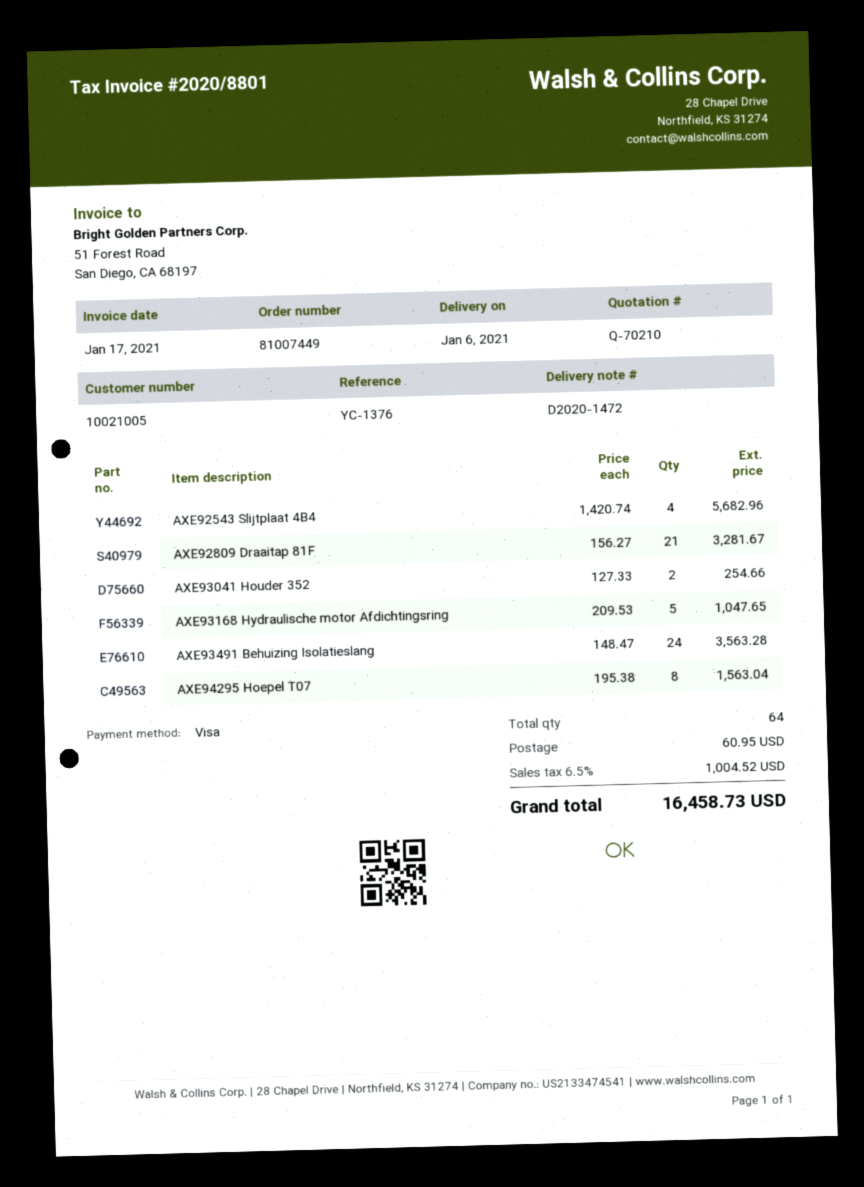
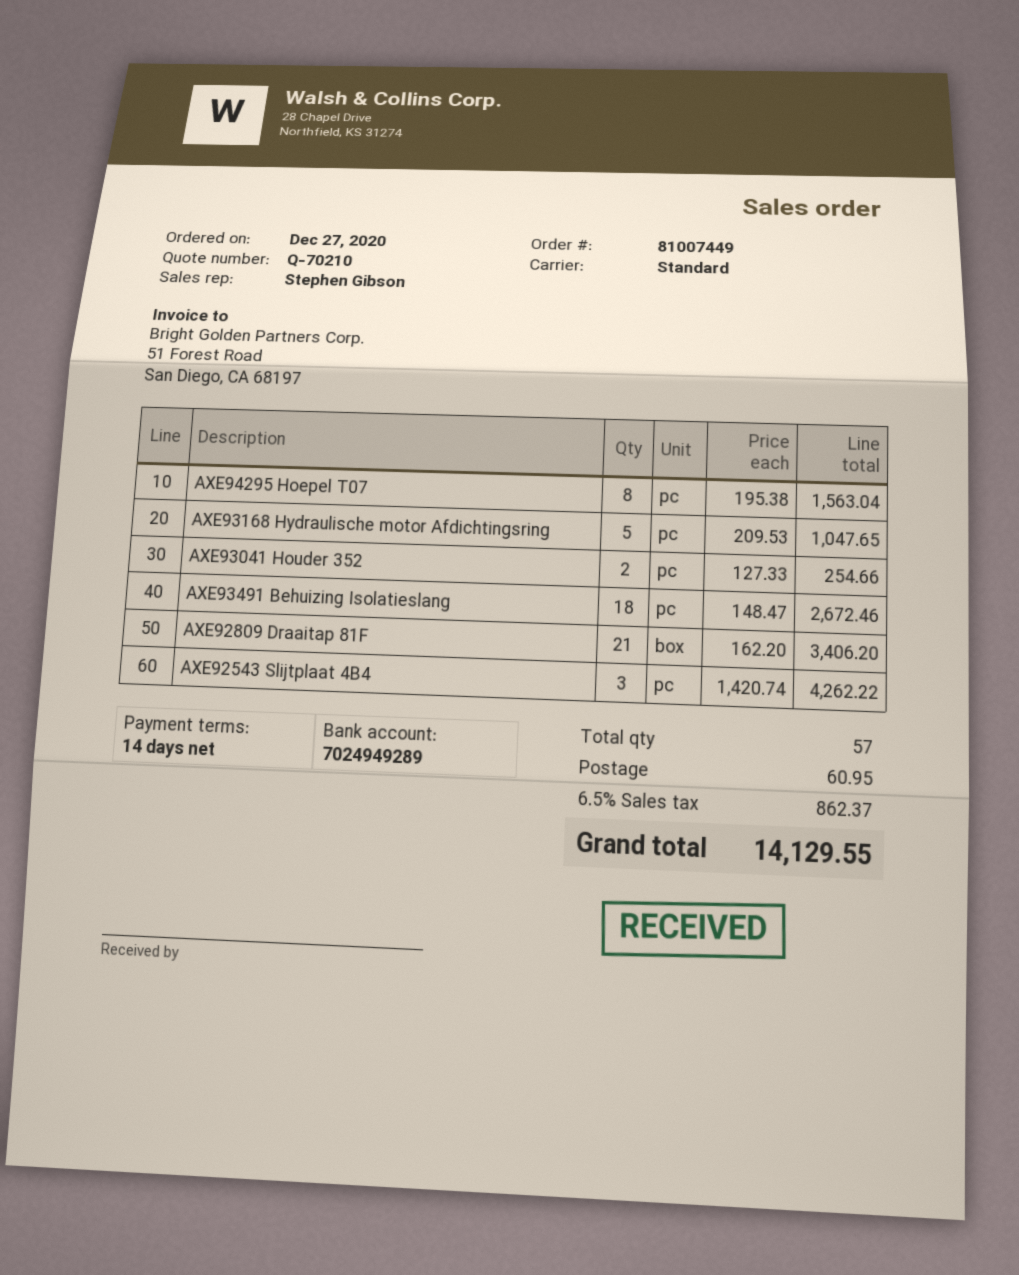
AXE92543 Slijtplaat 4B4: 4 x 1420.74 = 5682.96 -> 3 x 1420.74 = 4262.22
AXE92809 Draaitap 81F: 21 x 156.27 = 3281.67 -> 21 x 162.20 = 3406.20
AXE93491 Behuizing Isolatieslang: 24 x 148.47 = 3563.28 -> 18 x 148.47 = 2672.46
total quantity: 64 -> 57
tax: 6.5% = 1004.52 -> 6.5% = 862.37
total: 16458.73 -> 14129.55

